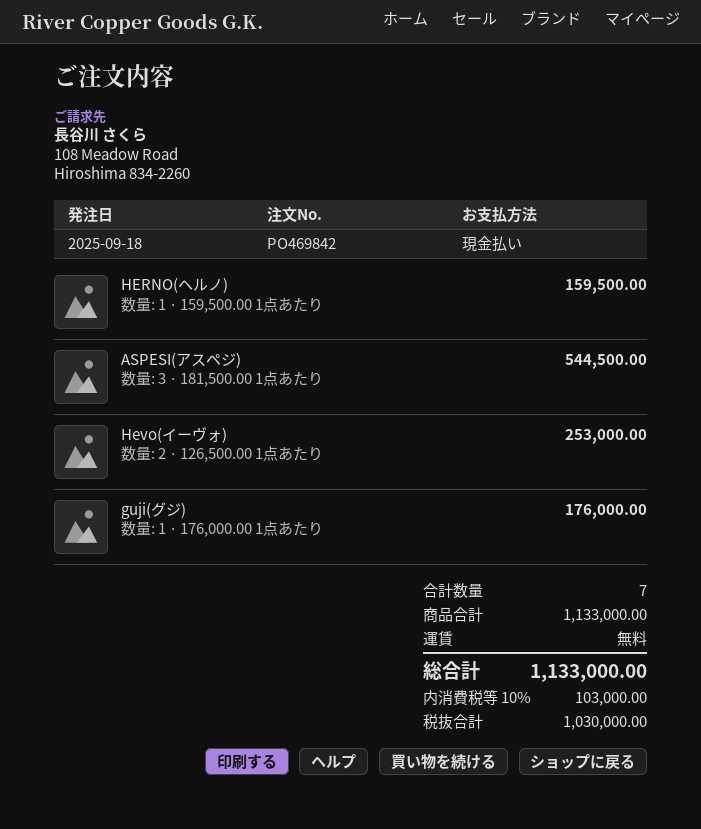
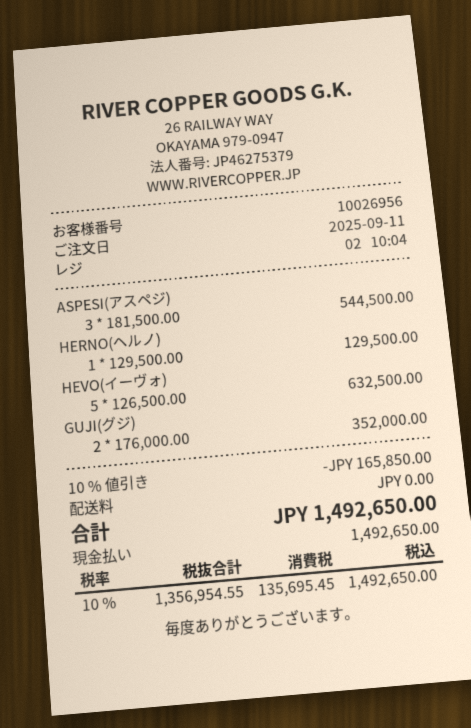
order date: 2025-09-18 -> 2025-09-11
HERNO(ヘルノ): 1 x 159500.00 = 159500.00 -> 1 x 129500.00 = 129500.00
Hevo(イーヴォ): 2 x 126500.00 = 253000.00 -> 5 x 126500.00 = 632500.00
guji(グジ): 1 x 176000.00 = 176000.00 -> 2 x 176000.00 = 352000.00
discount: none -> 10% = 165850.00
net: 1030000.00 -> 1356954.55
tax: 10% = 103000.00 -> 10% = 135695.45
total: 1133000.00 -> 1492650.00

